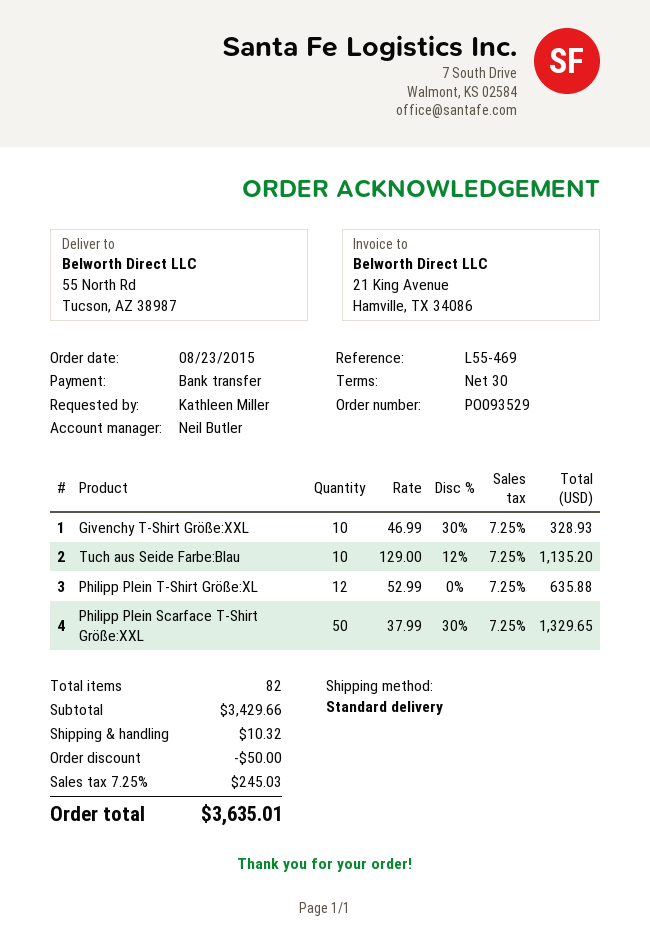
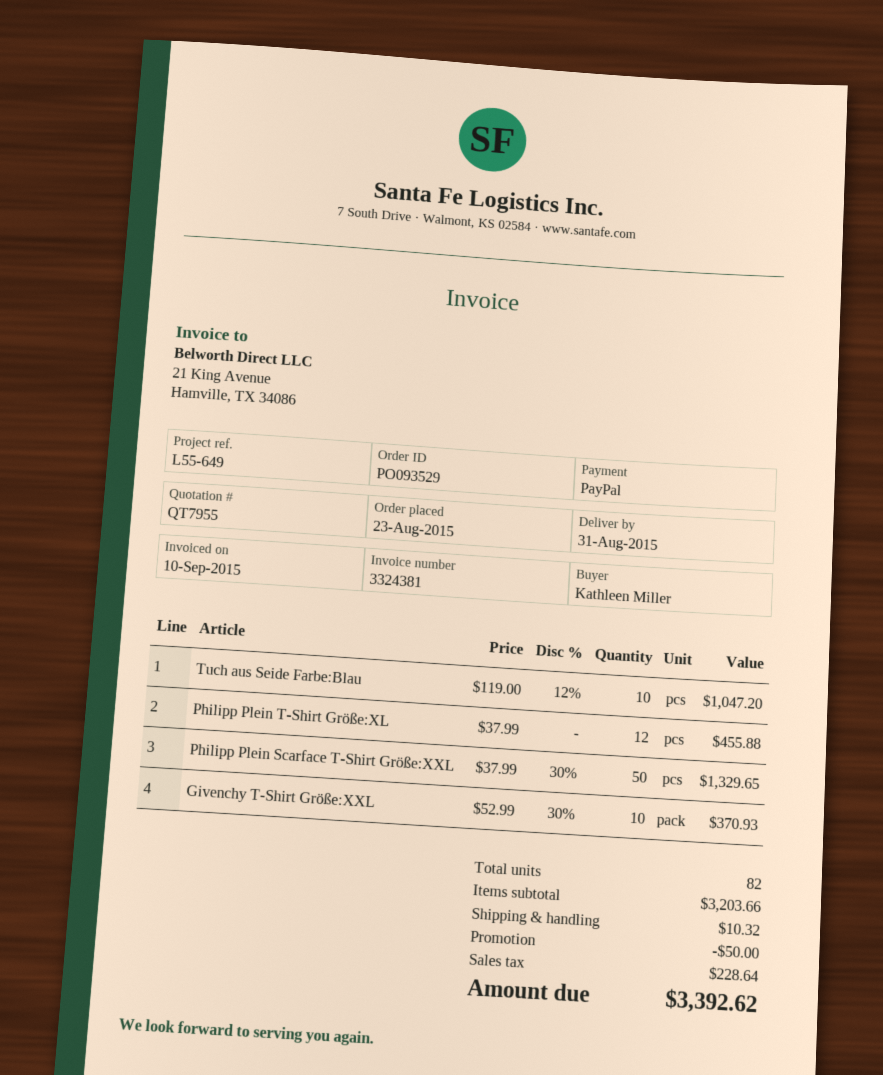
reference: L55-469 -> L55-649
payment method: bank transfer -> PayPal
Givenchy T-Shirt Größe:XXL: 10 x 46.99 - 30% = 328.93 -> 10 x 52.99 - 30% = 370.93
Tuch aus Seide Farbe:Blau: 10 x 129.00 - 12% = 1135.20 -> 10 x 119.00 - 12% = 1047.20
Philipp Plein T-Shirt Größe:XL: 12 x 52.99 = 635.88 -> 12 x 37.99 = 455.88
subtotal: 3429.66 -> 3203.66
tax: 245.03 -> 228.64
total: 3635.01 -> 3392.62

